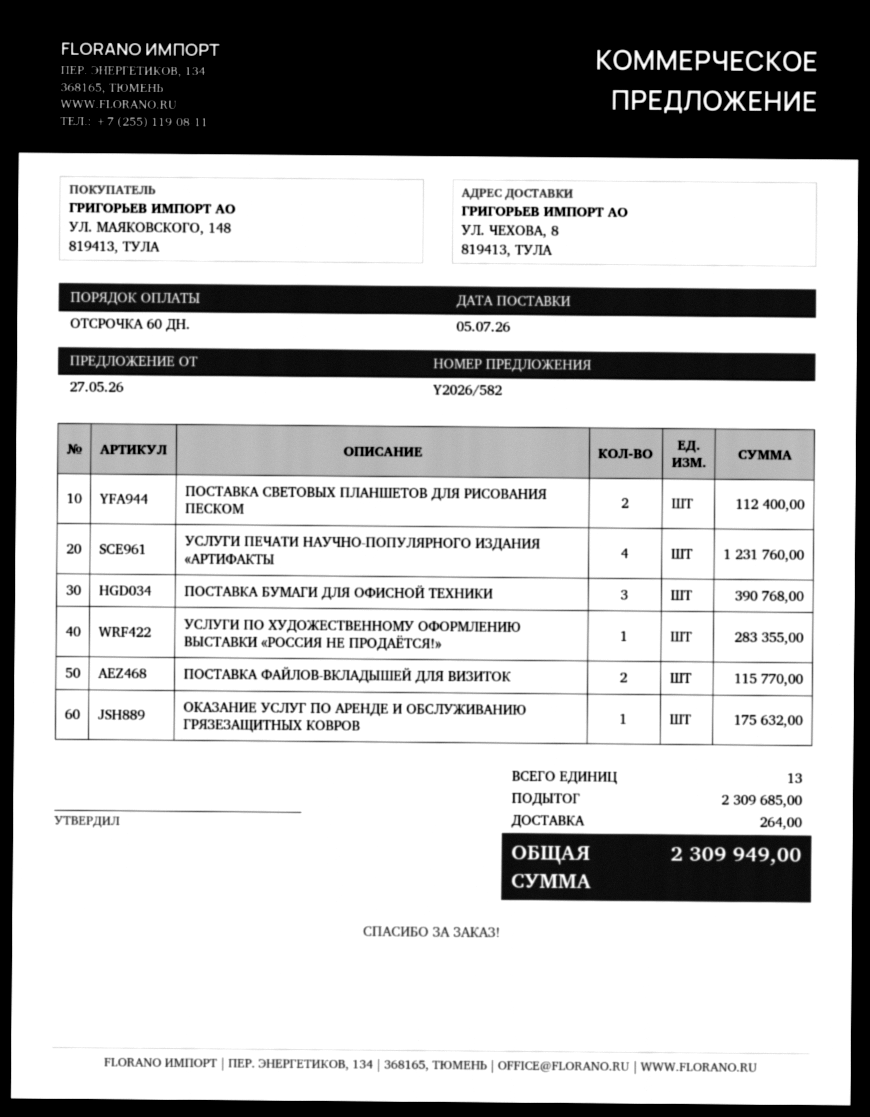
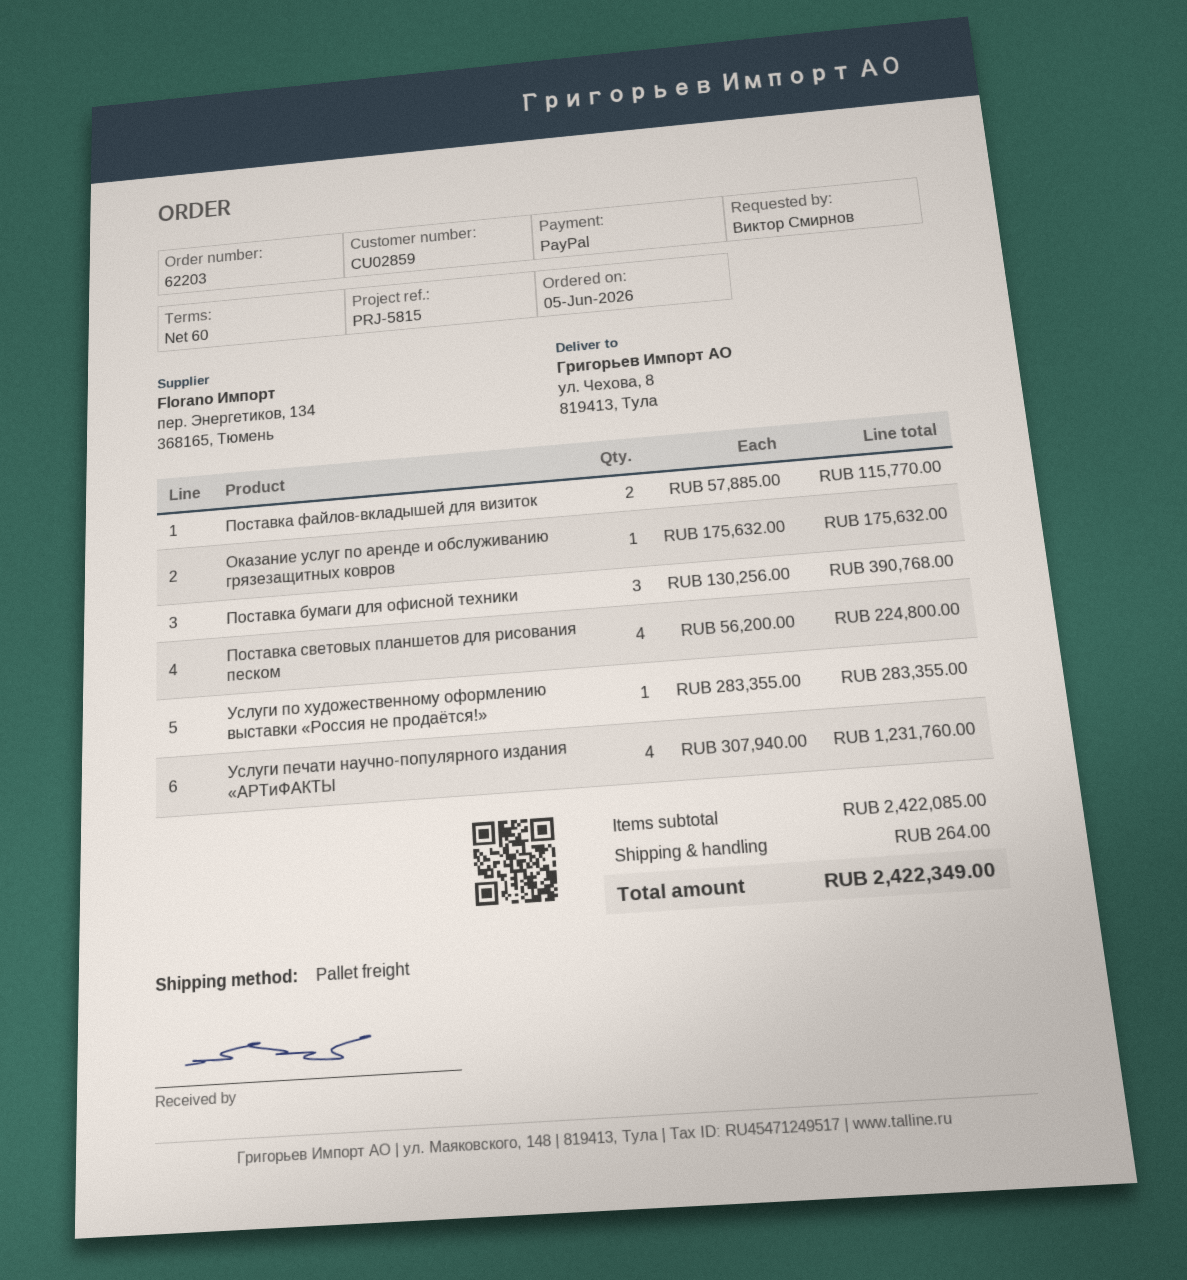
ПОСТАВКА СВЕТОВЫХ ПЛАНШЕТОВ ДЛЯ РИСОВАНИЯ ПЕСКОМ: 2 for 112400.00 -> 4 for 224800.00
subtotal: 2309685.00 -> 2422085.00
total: 2309949.00 -> 2422349.00

